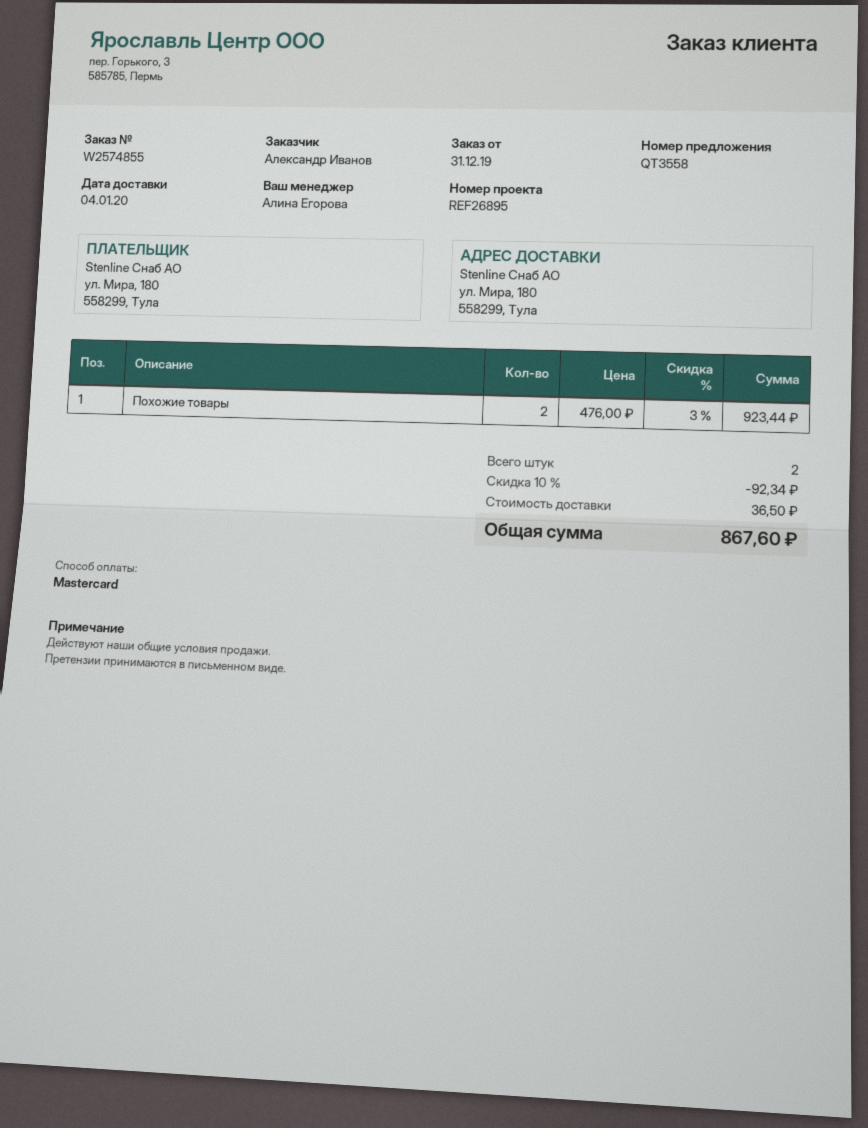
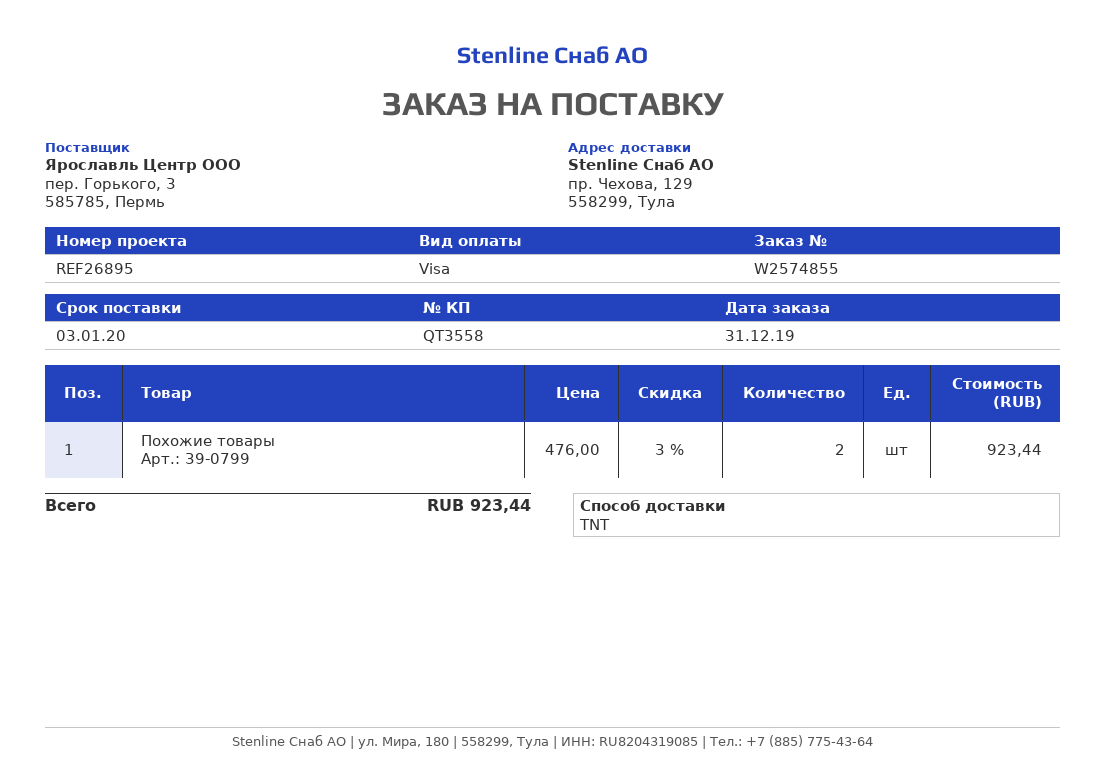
delivery date: 2020-01-04 -> 2020-01-03
payment method: Mastercard -> Visa
ship to: ул. Мира, 180, 558299, Тула -> пр. Чехова, 129, 558299, Тула
discount: 10% = 92.34 -> none
shipping: 36.50 -> none
total: 867.60 -> 923.44

